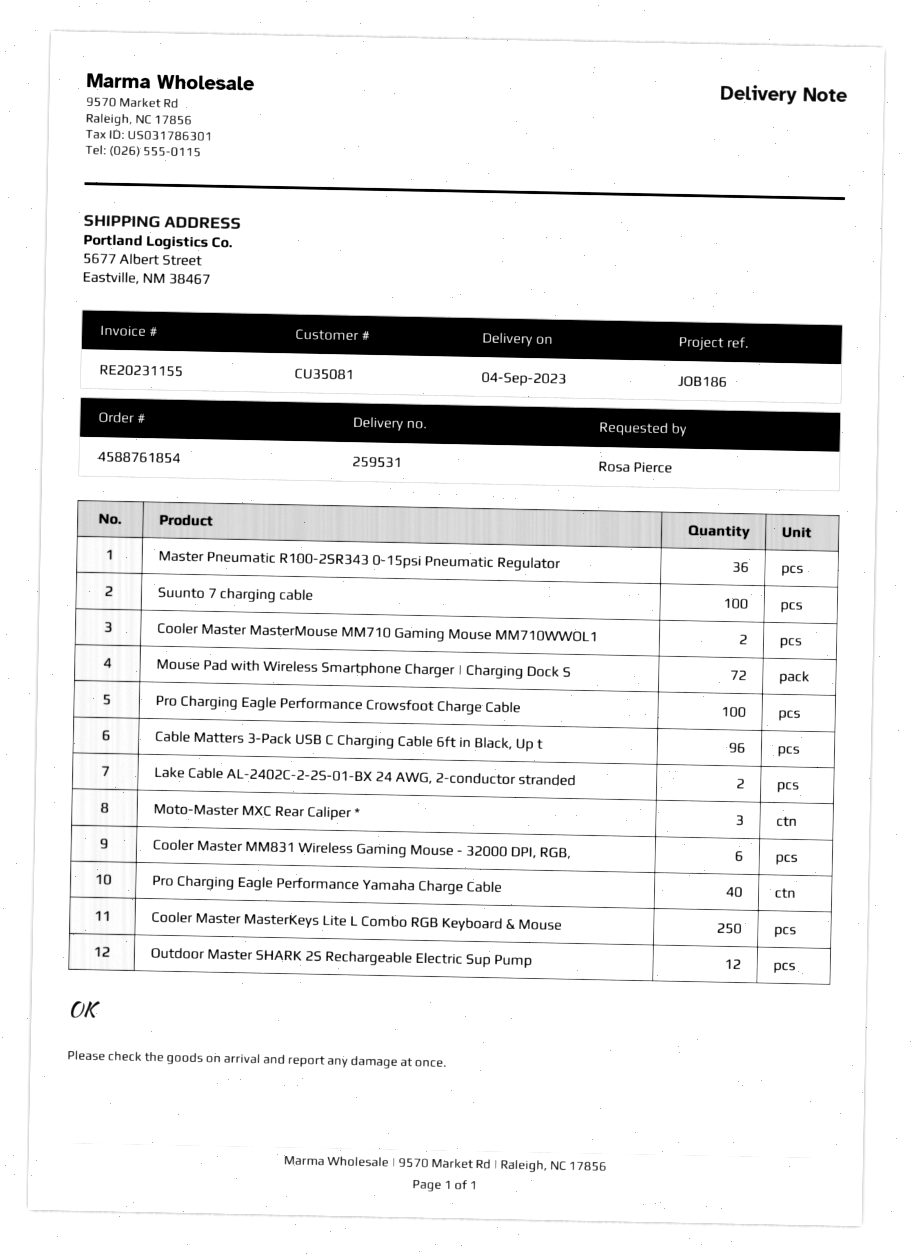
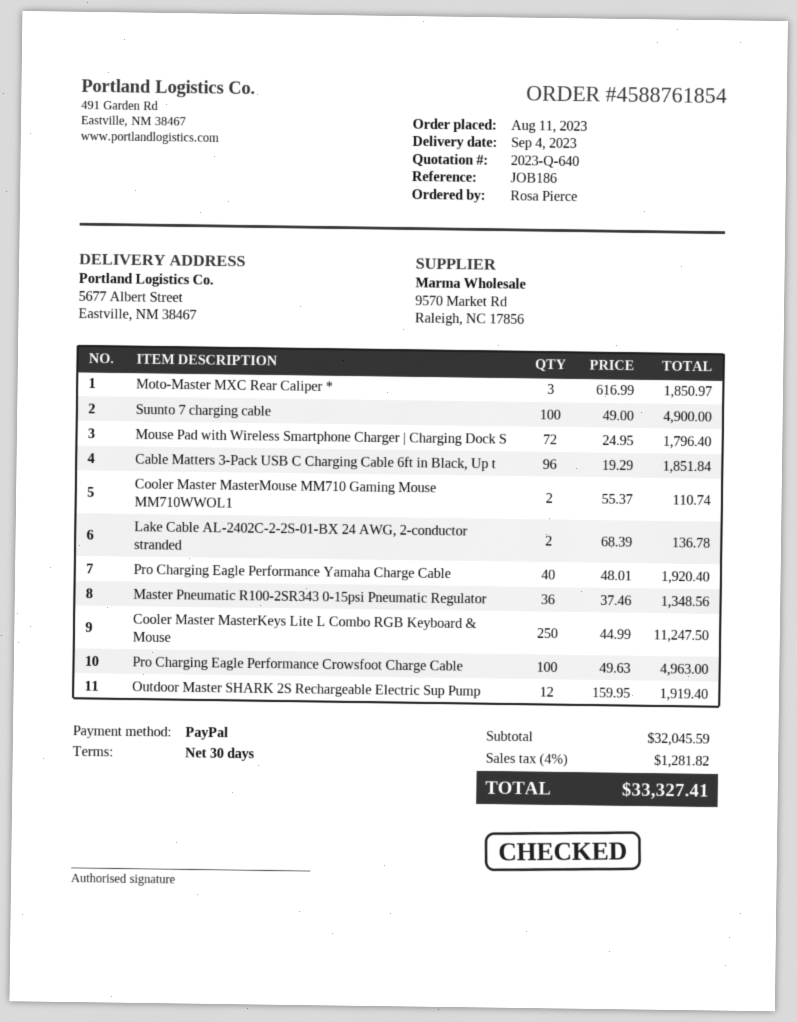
Cooler Master MM831 Wireless Gaming Mouse - 32000 DPI, RGB,: 6 -> none

